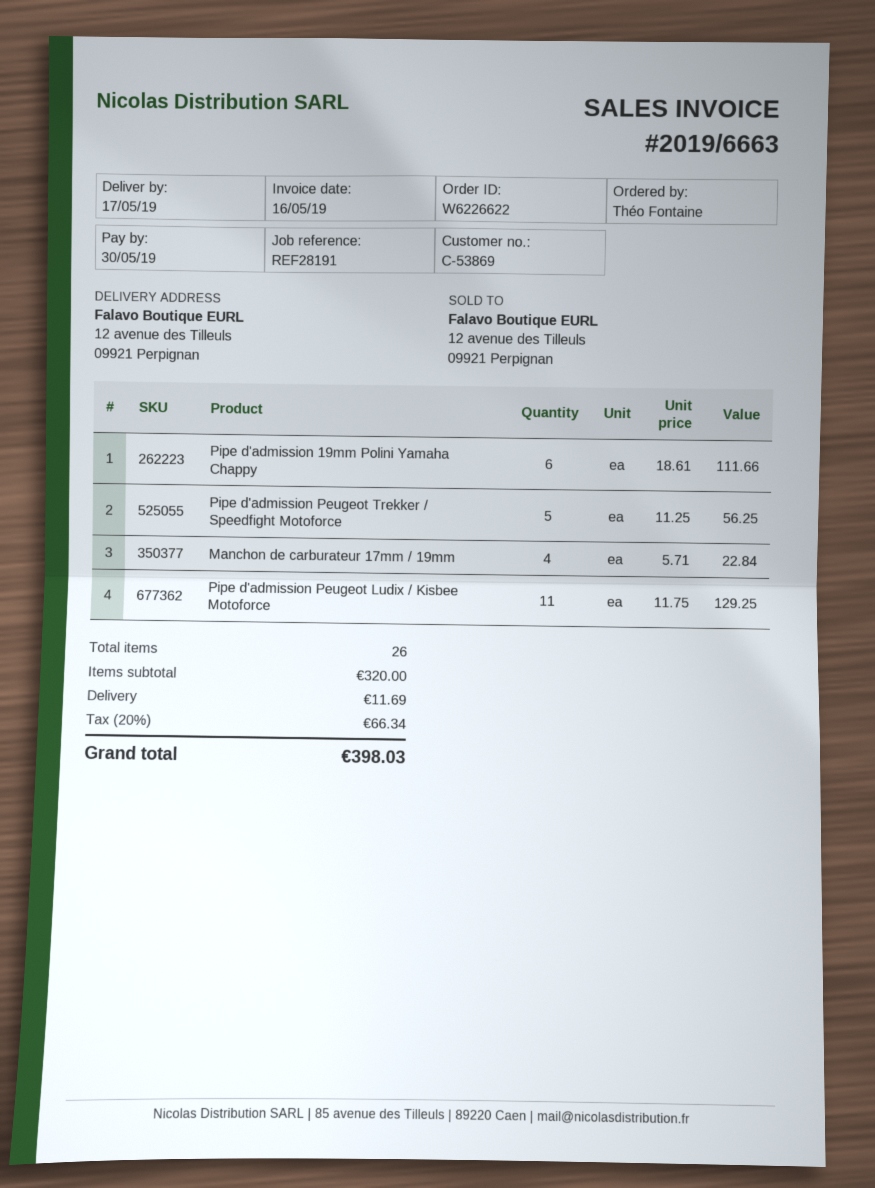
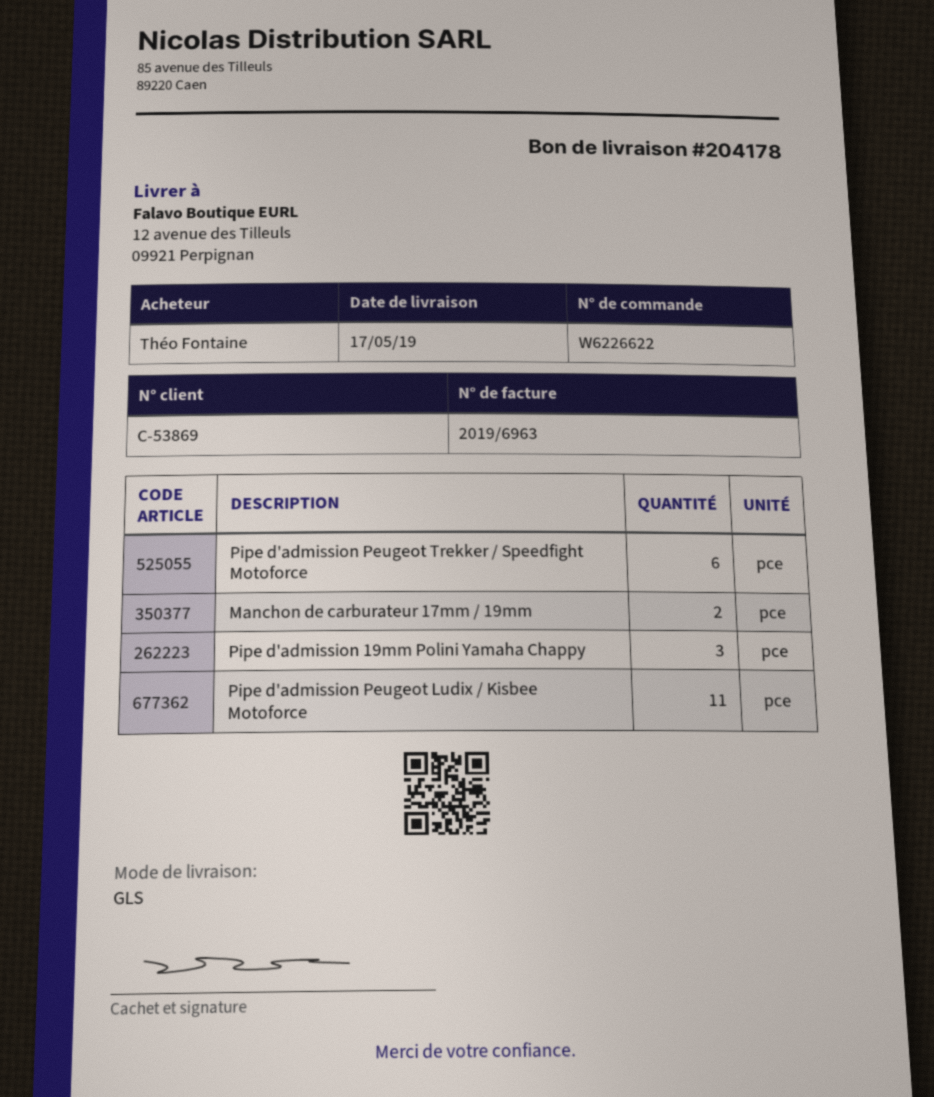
invoice number: 2019/6663 -> 2019/6963
Pipe d'admission 19mm Polini Yamaha Chappy: 6 -> 3
Pipe d'admission Peugeot Trekker / Speedfight Motoforce: 5 -> 6
Manchon de carburateur 17mm / 19mm: 4 -> 2

